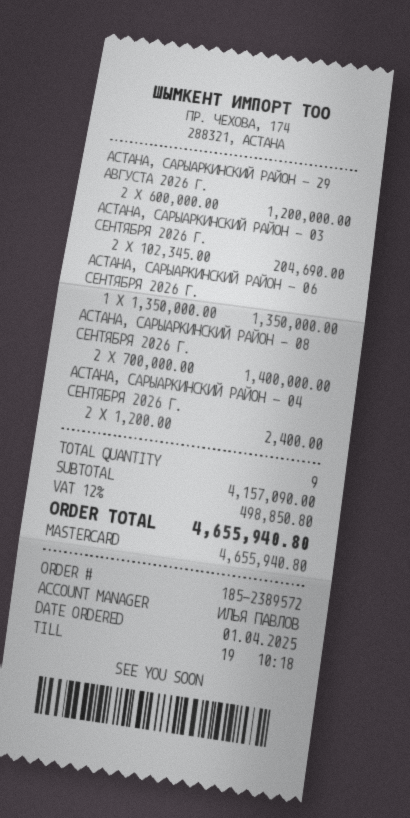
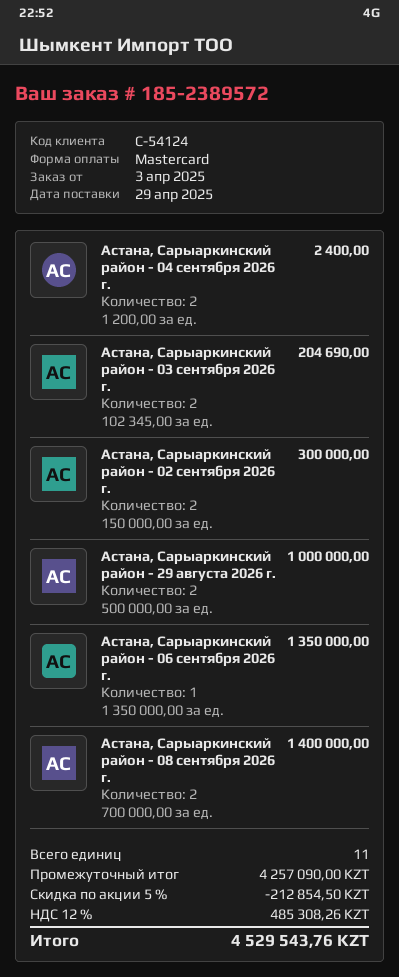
order date: 2025-04-01 -> 2025-04-03
АСТАНА, САРЫАРКИНСКИЙ РАЙОН - 29 АВГУСТА 2026 Г.: 2 x 600000.00 = 1200000.00 -> 2 x 500000.00 = 1000000.00
Астана, Сарыаркинский район - 02 сентября 2026 г.: none -> 2 x 150000.00 = 300000.00
total quantity: 9 -> 11
subtotal: 4157090.00 -> 4257090.00
discount: none -> 5% = 212854.50
tax: 12% = 498850.80 -> 12% = 485308.26
total: 4655940.80 -> 4529543.76

